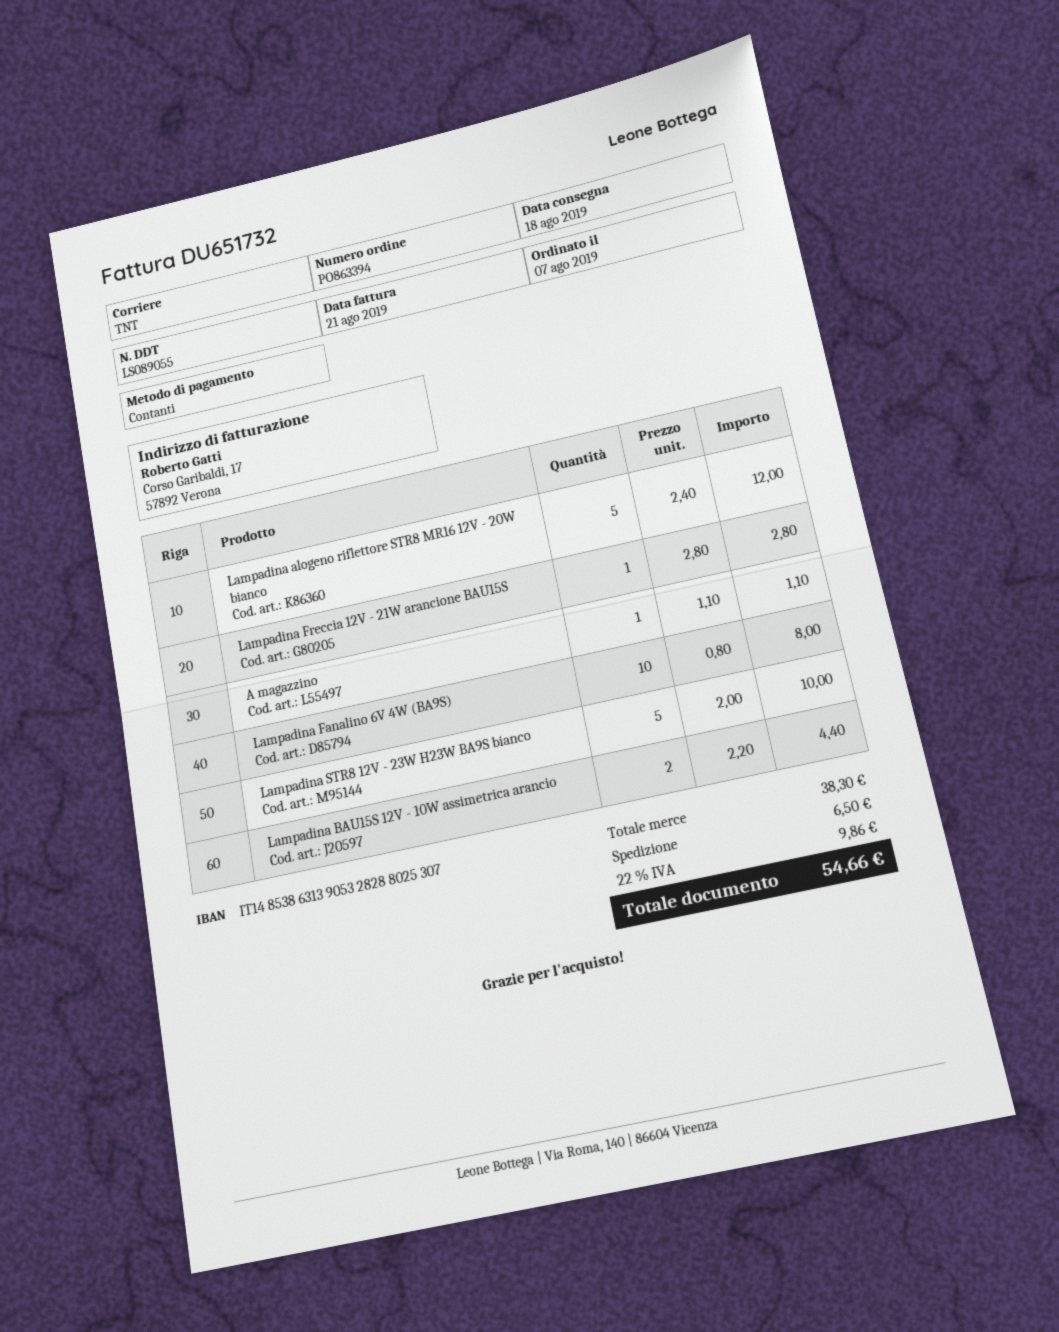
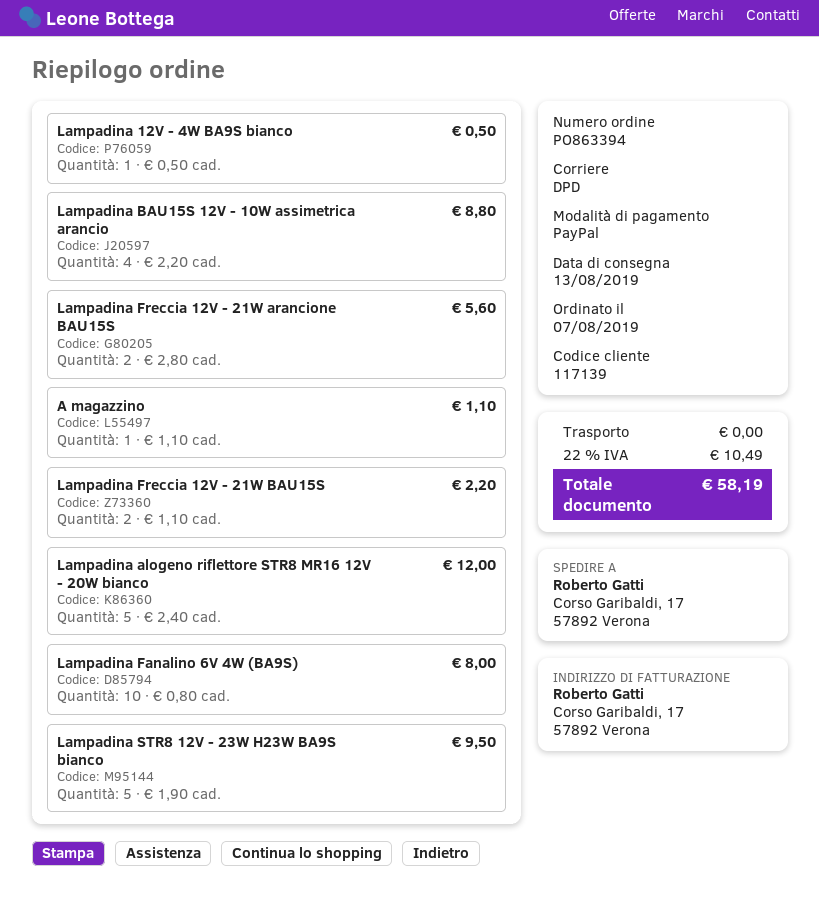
delivery date: 2019-08-18 -> 2019-08-13
payment method: cash -> PayPal
shipping method: TNT -> DPD
Lampadina Freccia 12V - 21W arancione BAU15S: 1 x 2.80 = 2.80 -> 2 x 2.80 = 5.60
Lampadina STR8 12V - 23W H23W BA9S bianco: 5 x 2.00 = 10.00 -> 5 x 1.90 = 9.50
Lampadina BAU15S 12V - 10W assimetrica arancio: 2 x 2.20 = 4.40 -> 4 x 2.20 = 8.80
Lampadina 12V - 4W BA9S bianco: none -> 1 x 0.50 = 0.50
Lampadina Freccia 12V - 21W BAU15S: none -> 2 x 1.10 = 2.20
shipping: 6.50 -> 0.00
tax: 22% = 9.86 -> 22% = 10.49
total: 54.66 -> 58.19

